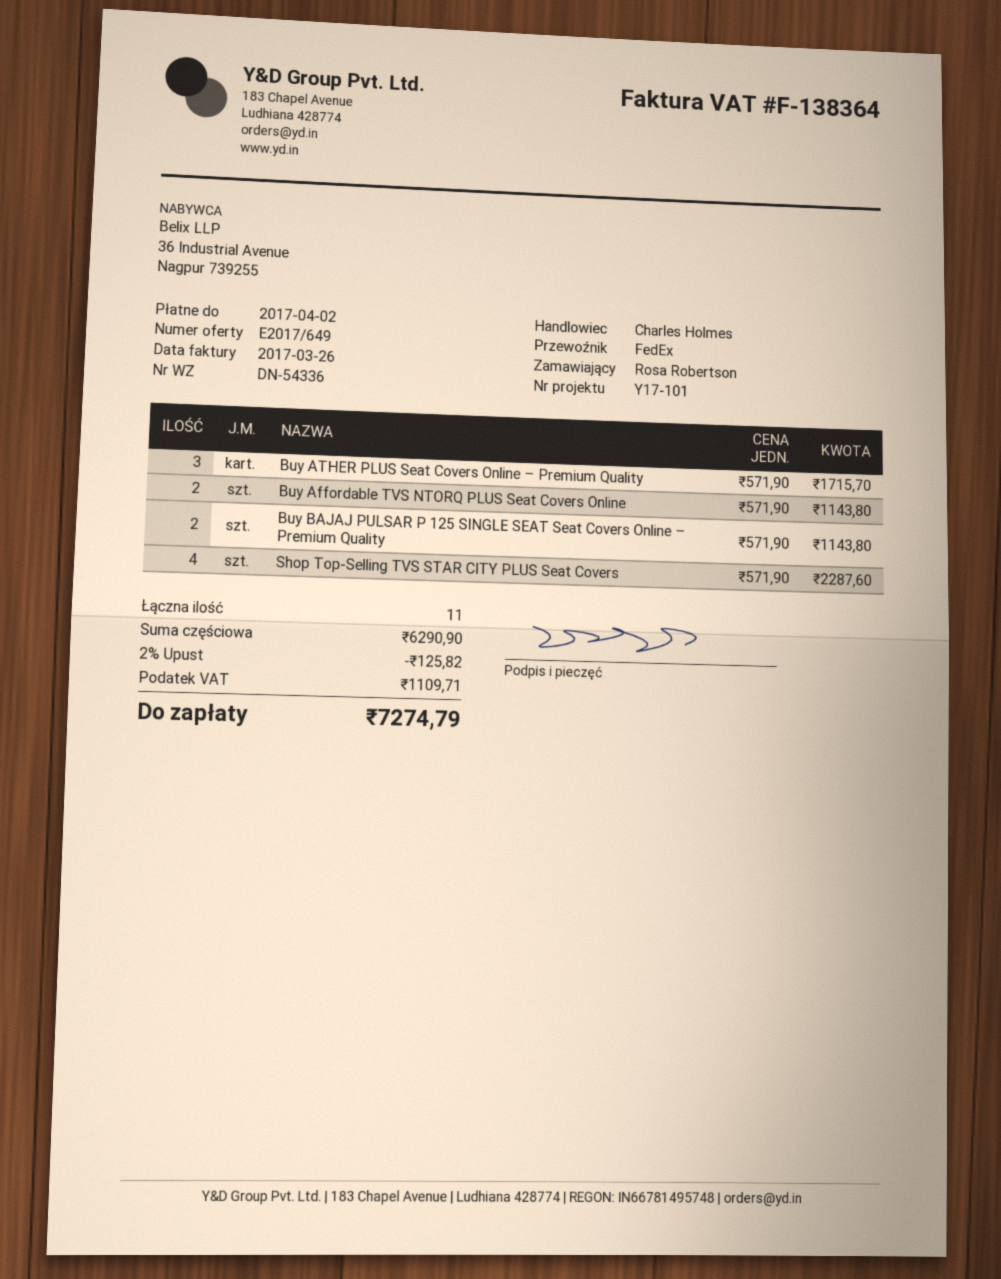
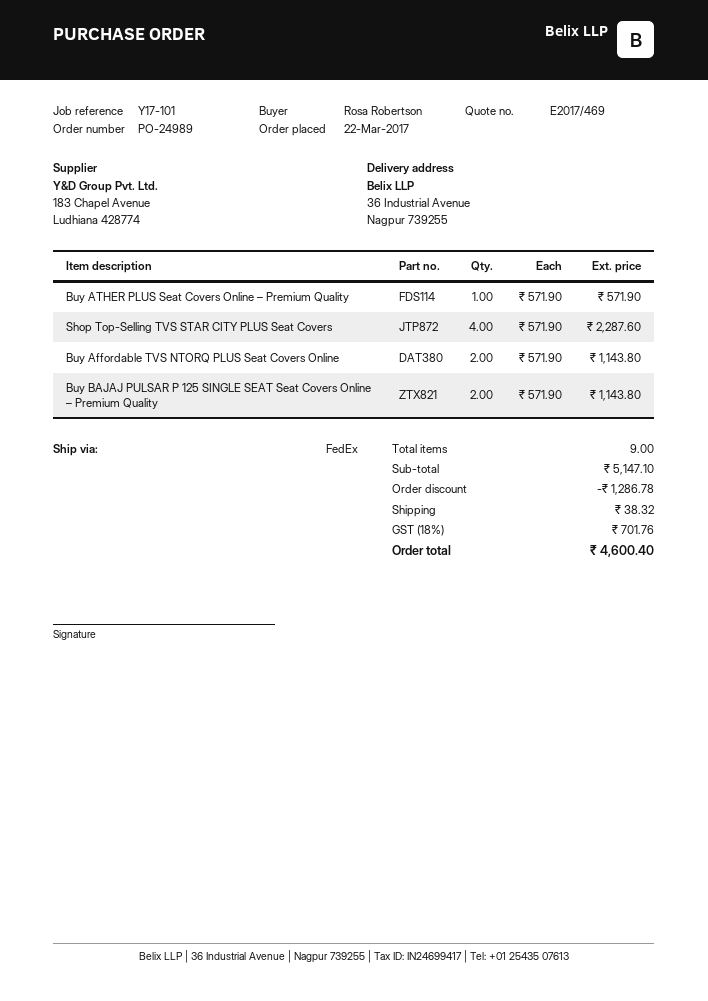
quote number: E2017/649 -> E2017/469
Buy ATHER PLUS Seat Covers Online – Premium Quality: 3 x 571.90 = 1715.70 -> 1 x 571.90 = 571.90
total quantity: 11 -> 9
subtotal: 6290.90 -> 5147.10
discount: 125.82 -> 1286.78
shipping: none -> 38.32
tax: 1109.71 -> 701.76
total: 7274.79 -> 4600.40

